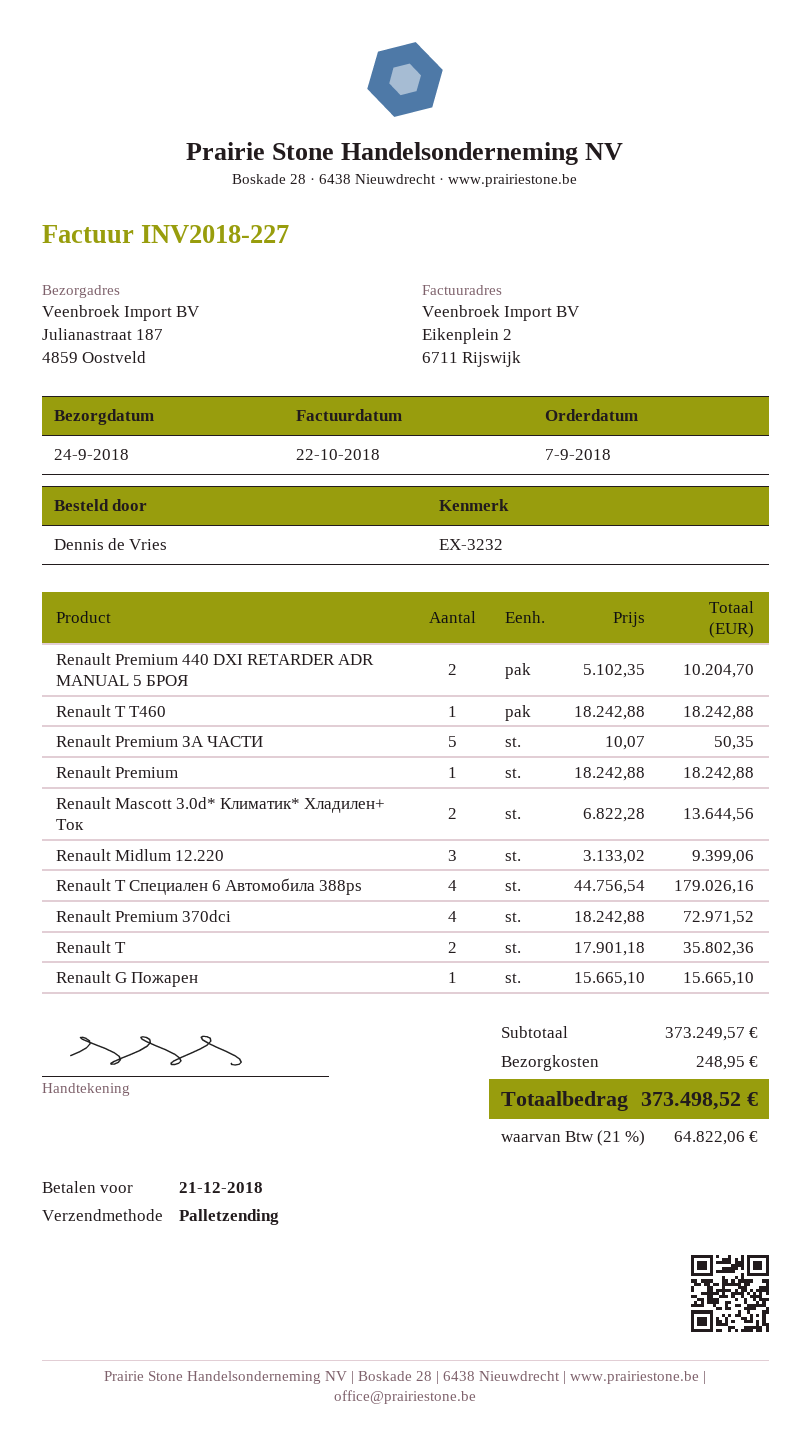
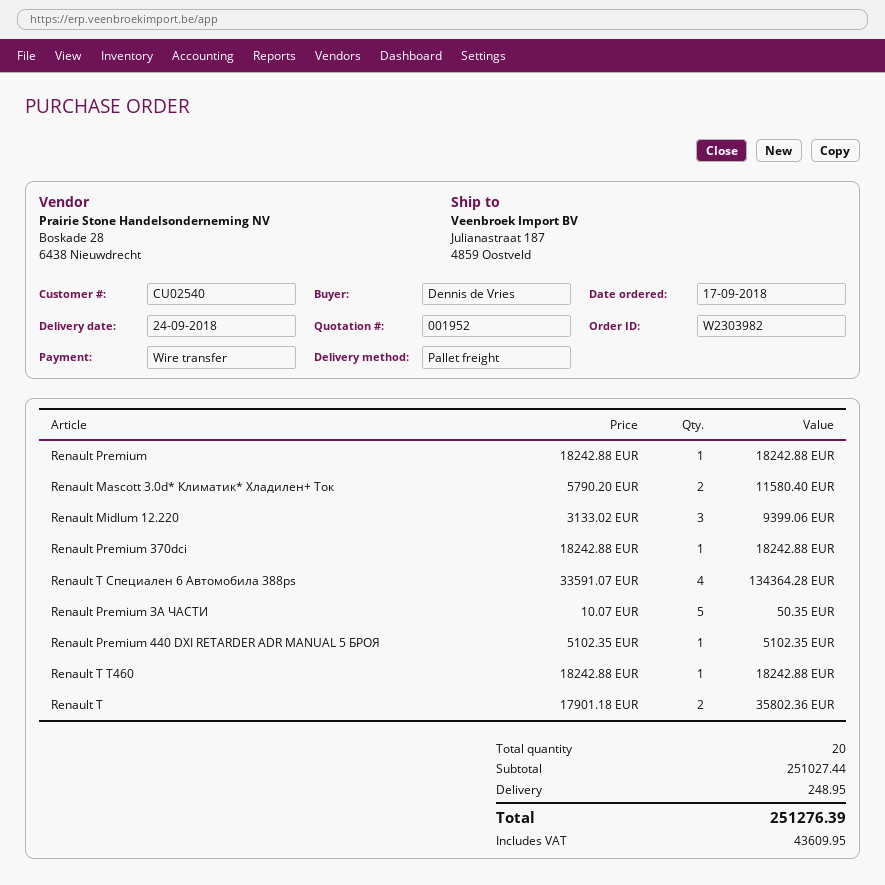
order date: 2018-09-07 -> 2018-09-17
Renault Premium 440 DXI RETARDER ADR MANUAL 5 БРОЯ: 2 x 5102.35 = 10204.70 -> 1 x 5102.35 = 5102.35
Renault Mascott 3.0d* Климатик* Хладилен+ Ток: 2 x 6822.28 = 13644.56 -> 2 x 5790.20 = 11580.40
Renault T Специален 6 Автомобила 388ps: 4 x 44756.54 = 179026.16 -> 4 x 33591.07 = 134364.28
Renault Premium 370dci: 4 x 18242.88 = 72971.52 -> 1 x 18242.88 = 18242.88
Renault G Пожарен: 1 x 15665.10 = 15665.10 -> none
subtotal: 373249.57 -> 251027.44
tax: 64822.06 -> 43609.95
total: 373498.52 -> 251276.39

